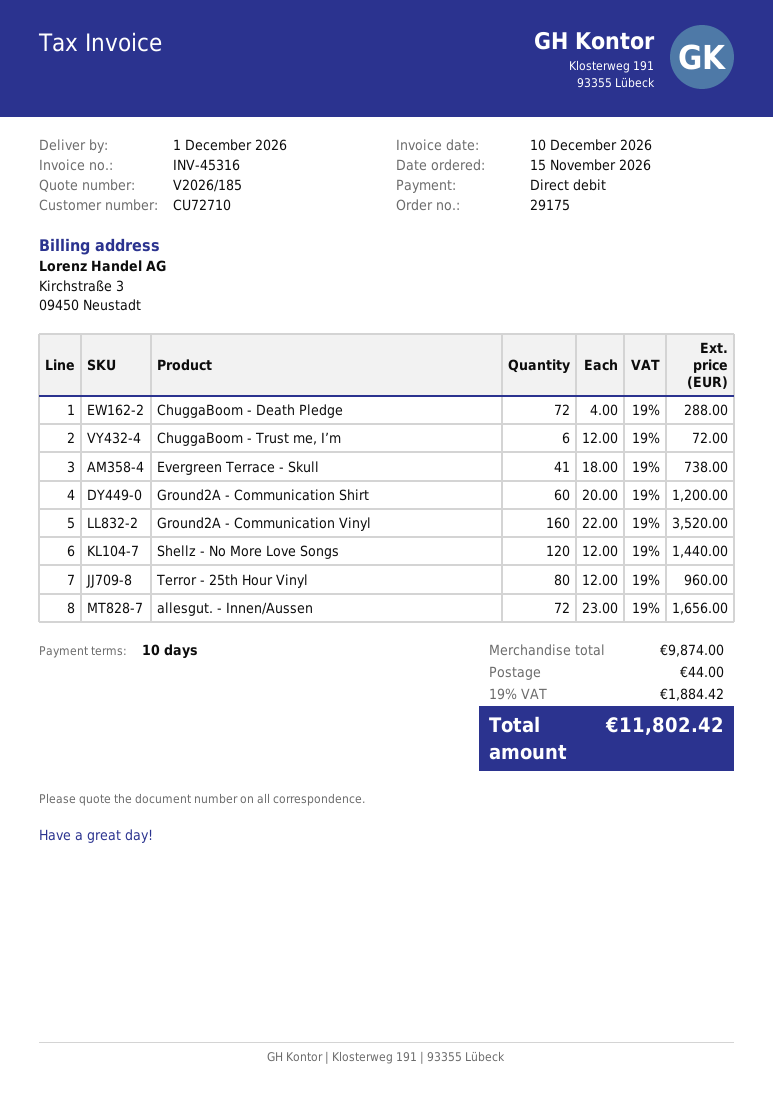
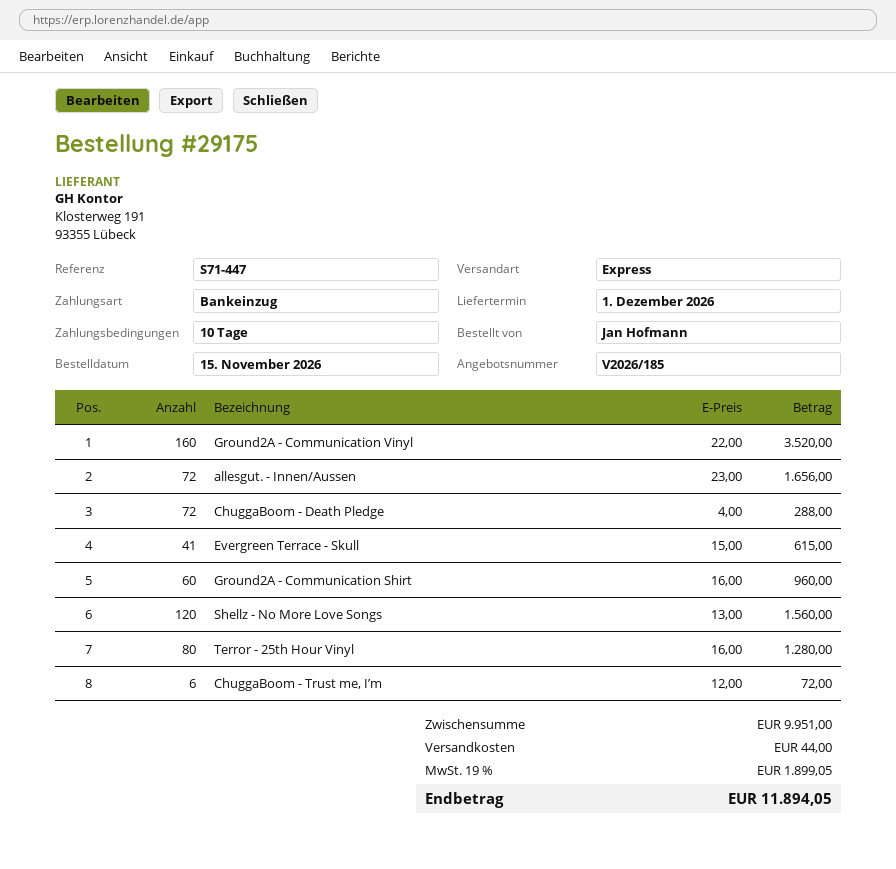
Evergreen Terrace - Skull: 41 x 18.00 = 738.00 -> 41 x 15.00 = 615.00
Ground2A - Communication Shirt: 60 x 20.00 = 1200.00 -> 60 x 16.00 = 960.00
Shellz - No More Love Songs: 120 x 12.00 = 1440.00 -> 120 x 13.00 = 1560.00
Terror - 25th Hour Vinyl: 80 x 12.00 = 960.00 -> 80 x 16.00 = 1280.00
subtotal: 9874.00 -> 9951.00
tax: 19% = 1884.42 -> 19% = 1899.05
total: 11802.42 -> 11894.05

